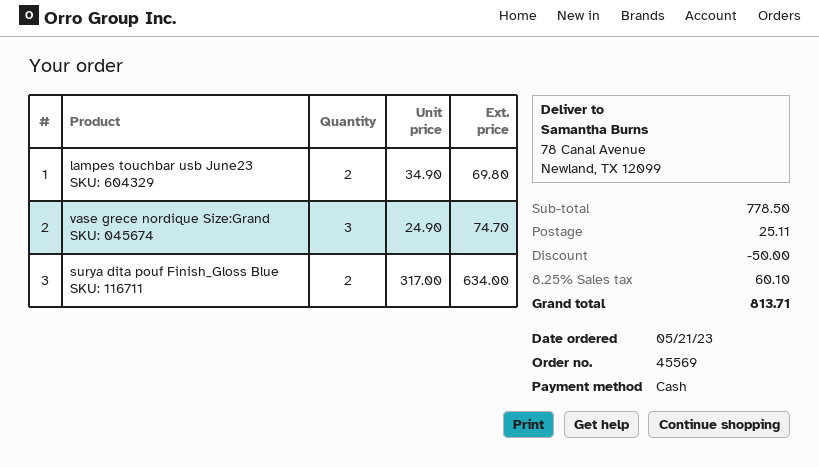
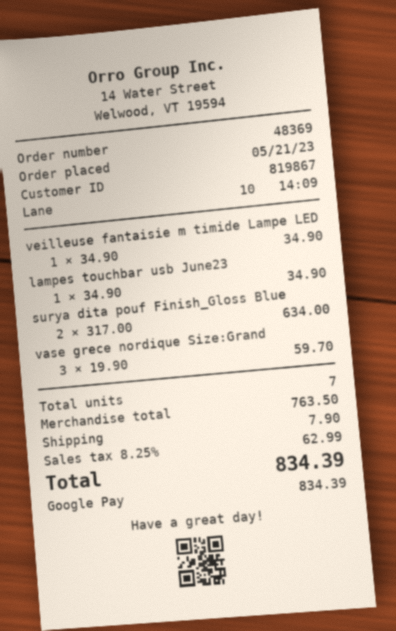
order number: 45569 -> 48369
payment method: cash -> Google Pay
lampes touchbar usb June23: 2 x 34.90 = 69.80 -> 1 x 34.90 = 34.90
vase grece nordique Size:Grand: 3 x 24.90 = 74.70 -> 3 x 19.90 = 59.70
veilleuse fantaisie m timide Lampe LED: none -> 1 x 34.90 = 34.90
subtotal: 778.50 -> 763.50
discount: 50.00 -> none
shipping: 25.11 -> 7.90
tax: 8.25% = 60.10 -> 8.25% = 62.99
total: 813.71 -> 834.39

